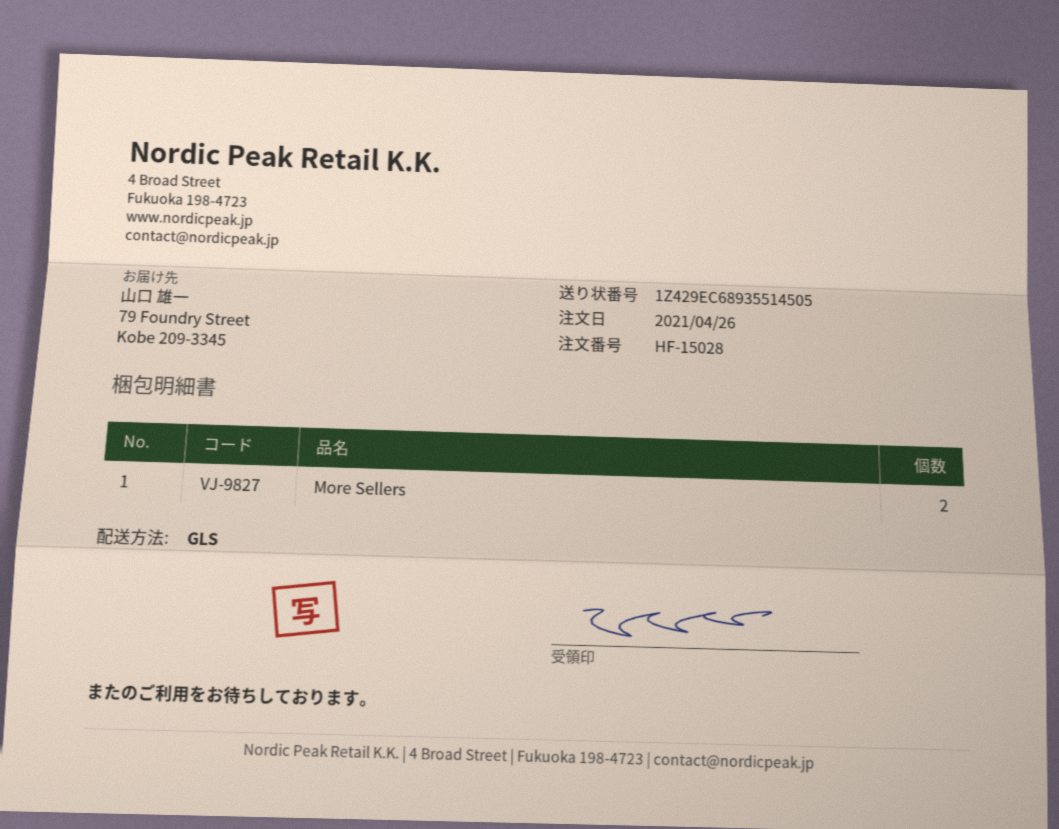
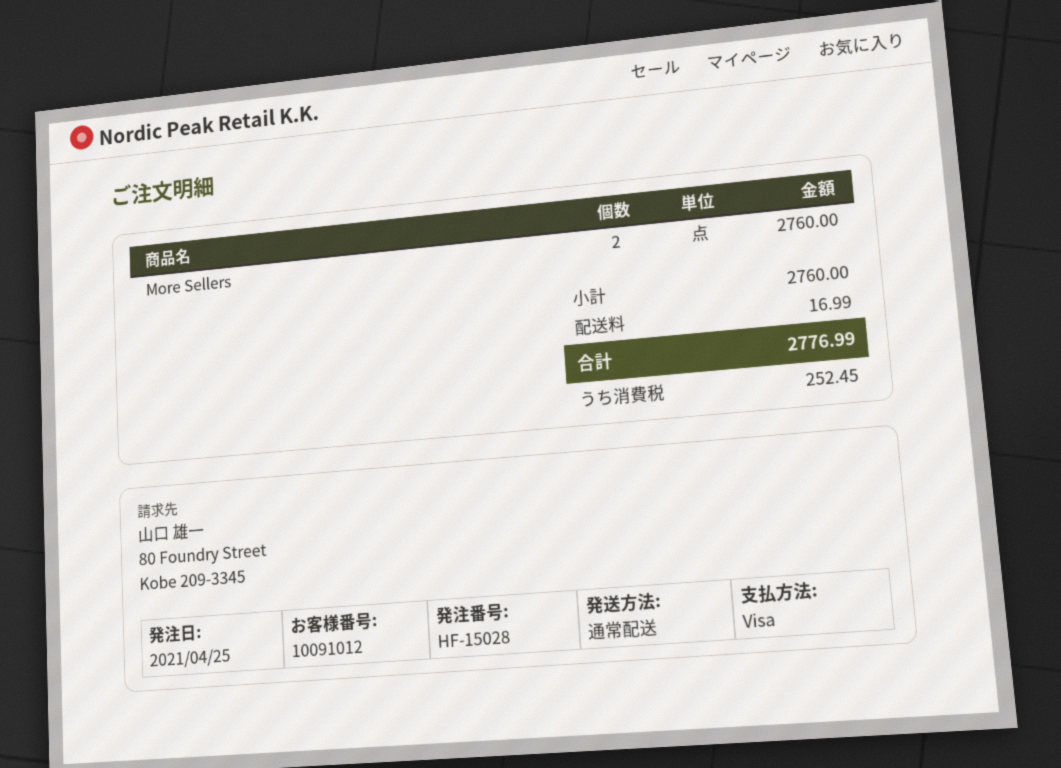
order date: 2021-04-26 -> 2021-04-25
shipping method: GLS -> standard

